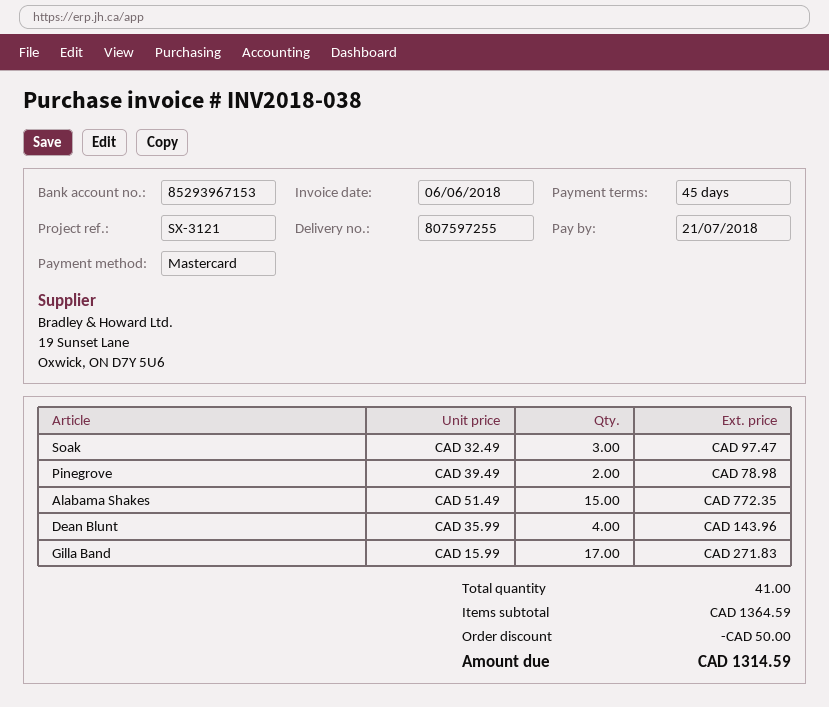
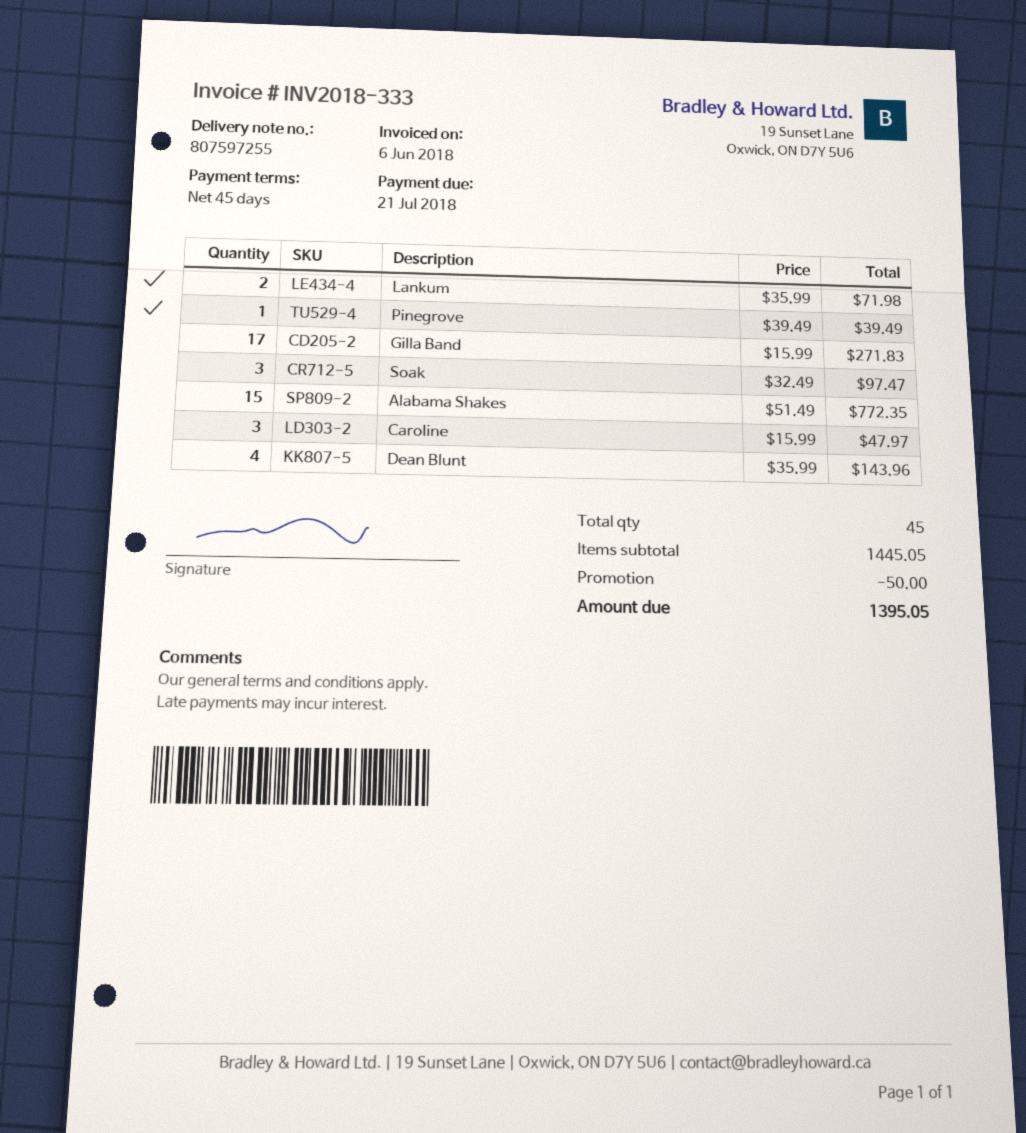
invoice number: INV2018-038 -> INV2018-333
Pinegrove: 2 x 39.49 = 78.98 -> 1 x 39.49 = 39.49
Lankum: none -> 2 x 35.99 = 71.98
Caroline: none -> 3 x 15.99 = 47.97
total quantity: 41 -> 45
subtotal: 1364.59 -> 1445.05
total: 1314.59 -> 1395.05

